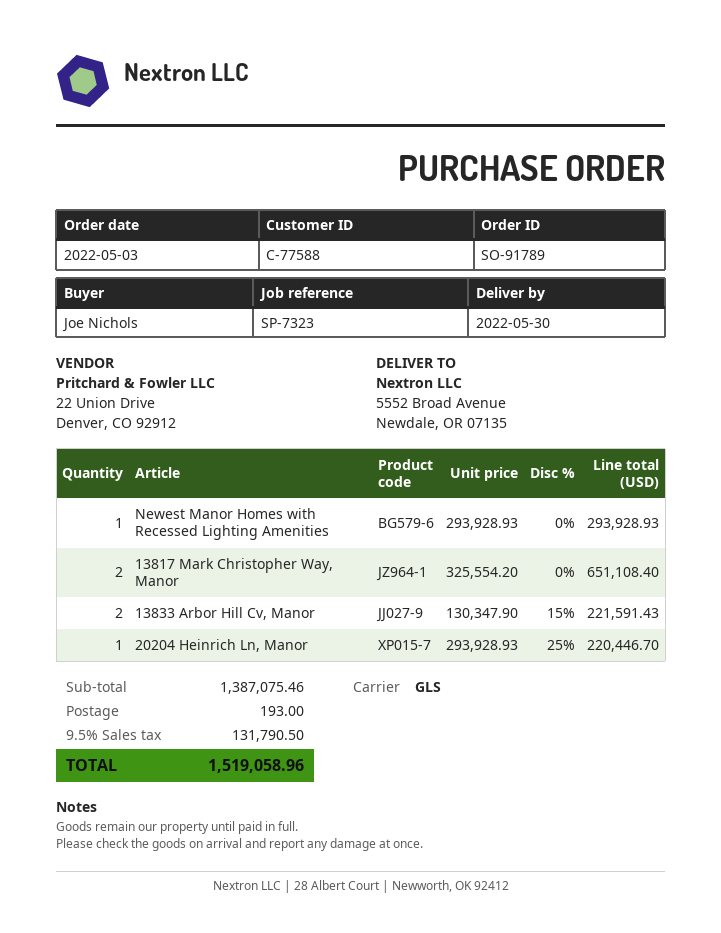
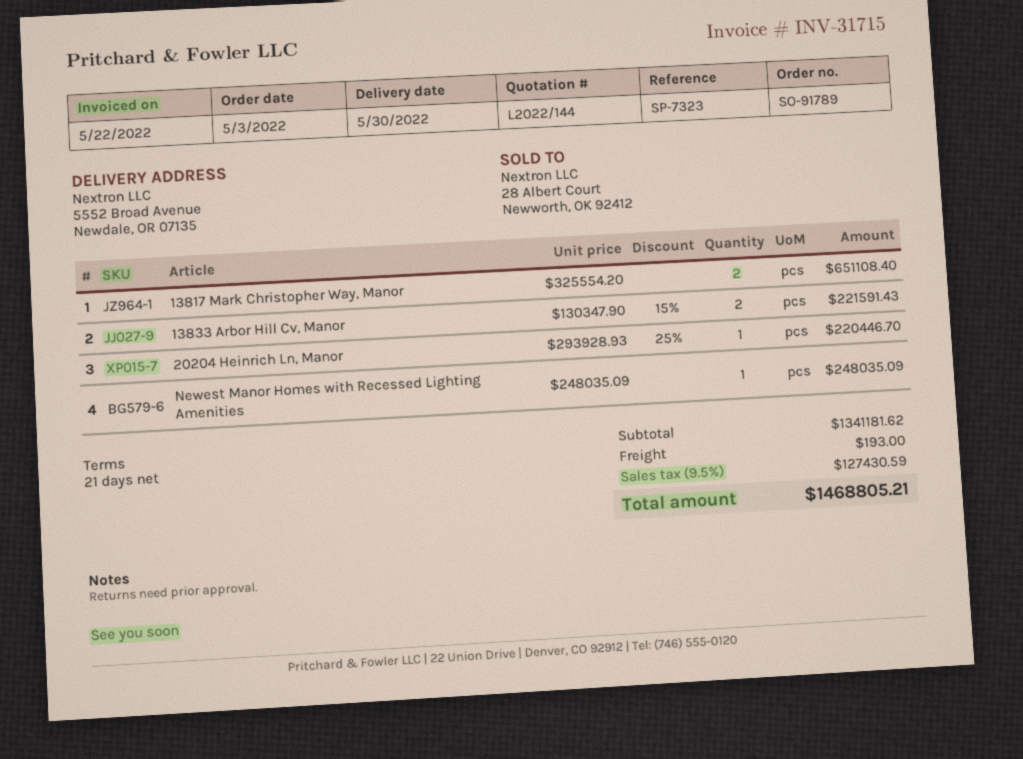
Newest Manor Homes with Recessed Lighting Amenities: 1 x 293928.93 = 293928.93 -> 1 x 248035.09 = 248035.09
subtotal: 1387075.46 -> 1341181.62
tax: 9.5% = 131790.50 -> 9.5% = 127430.59
total: 1519058.96 -> 1468805.21

